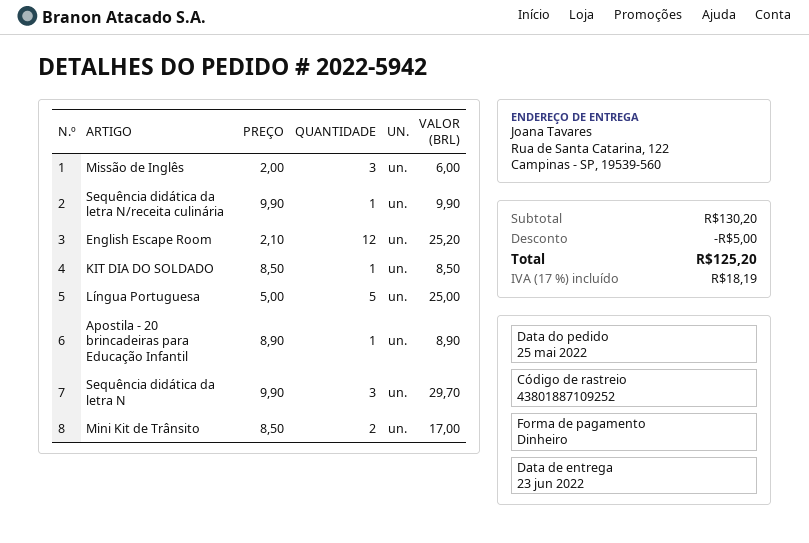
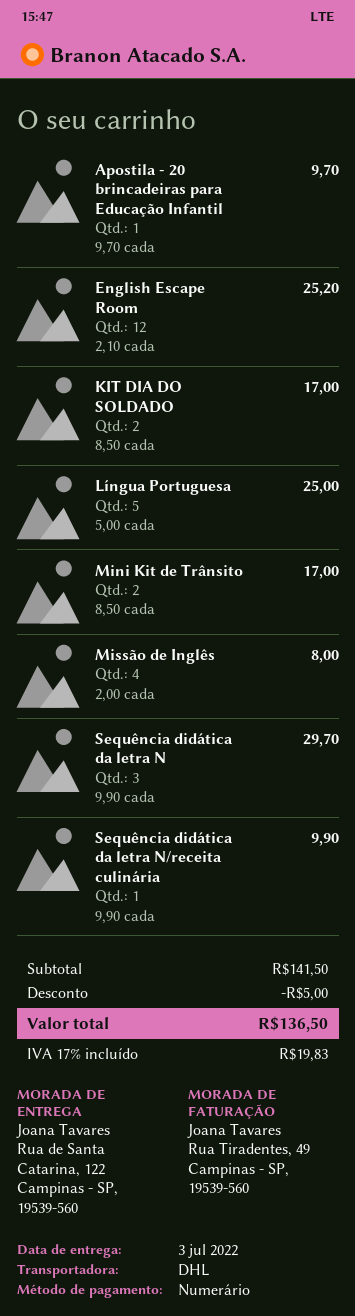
delivery date: 2022-06-23 -> 2022-07-03
Missão de Inglês: 3 x 2.00 = 6.00 -> 4 x 2.00 = 8.00
KIT DIA DO SOLDADO: 1 x 8.50 = 8.50 -> 2 x 8.50 = 17.00
Apostila - 20 brincadeiras para Educação Infantil: 1 x 8.90 = 8.90 -> 1 x 9.70 = 9.70
subtotal: 130.20 -> 141.50
tax: 17% = 18.19 -> 17% = 19.83
total: 125.20 -> 136.50

